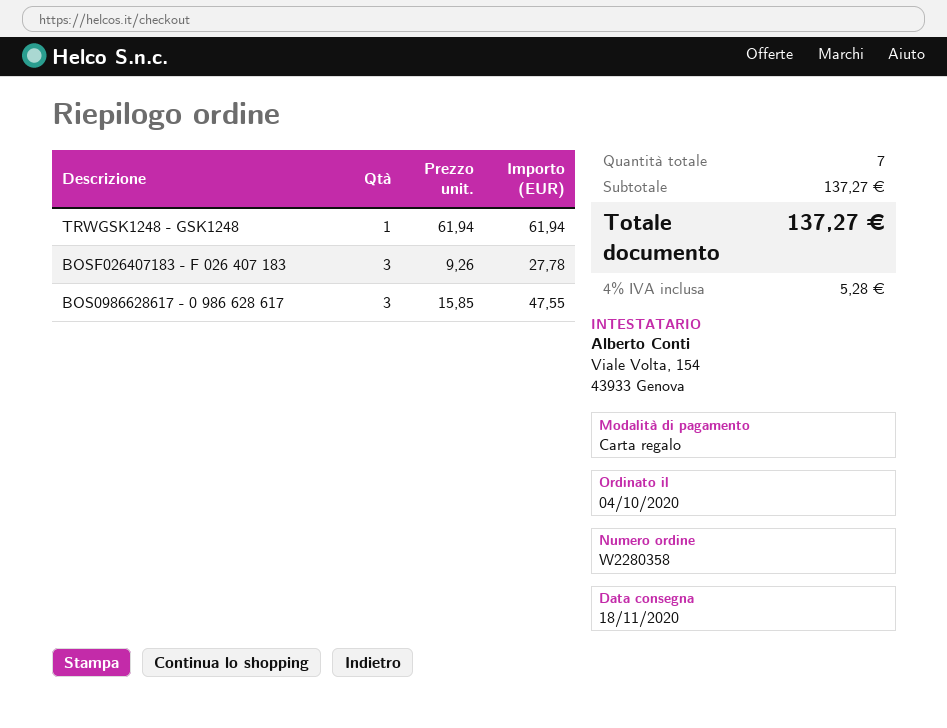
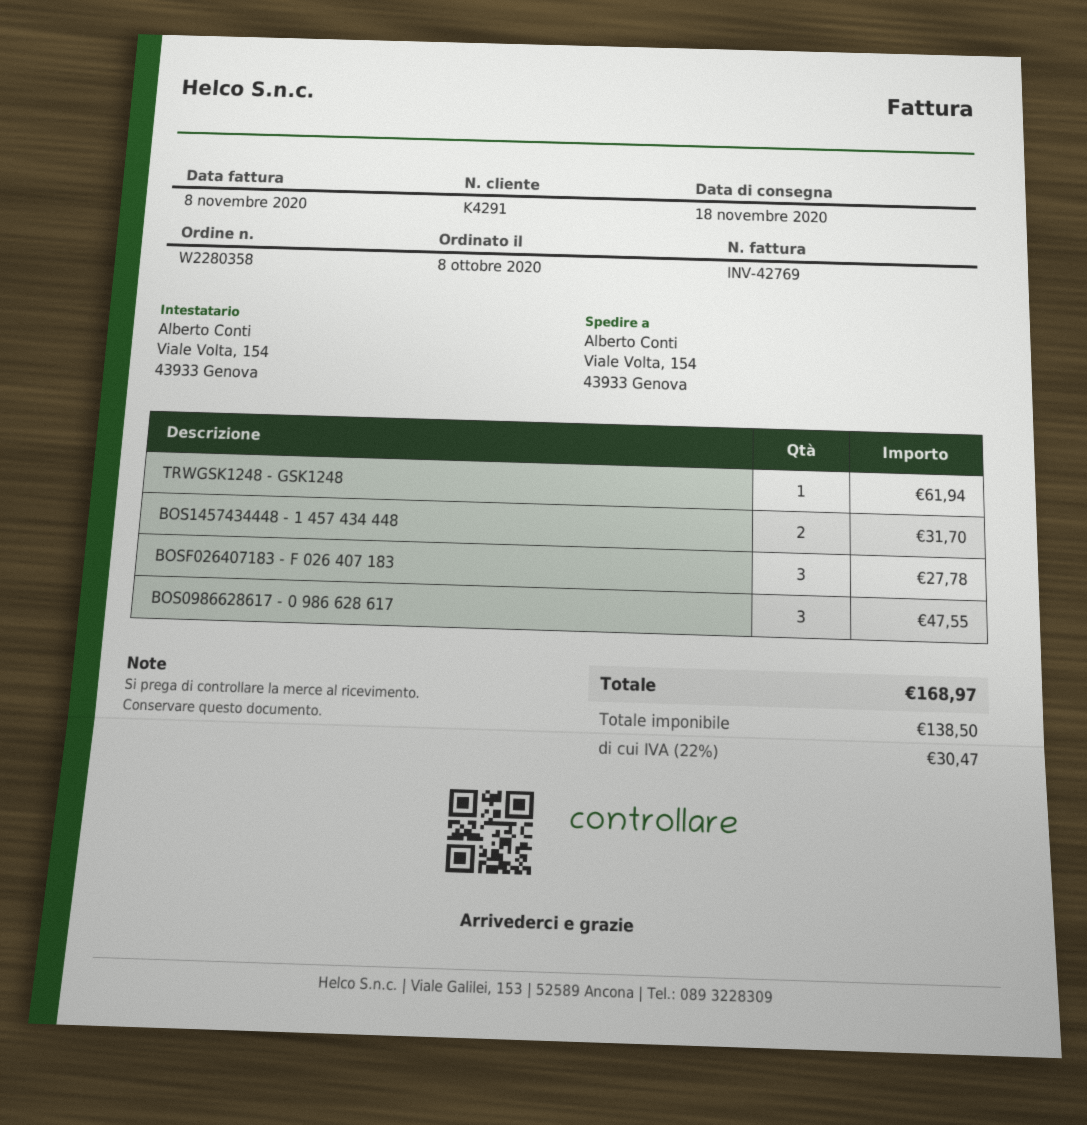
order date: 2020-10-04 -> 2020-10-08
BOS1457434448 - 1 457 434 448: none -> 2 for 31.70
tax: 4% = 5.28 -> 22% = 30.47
total: 137.27 -> 168.97

